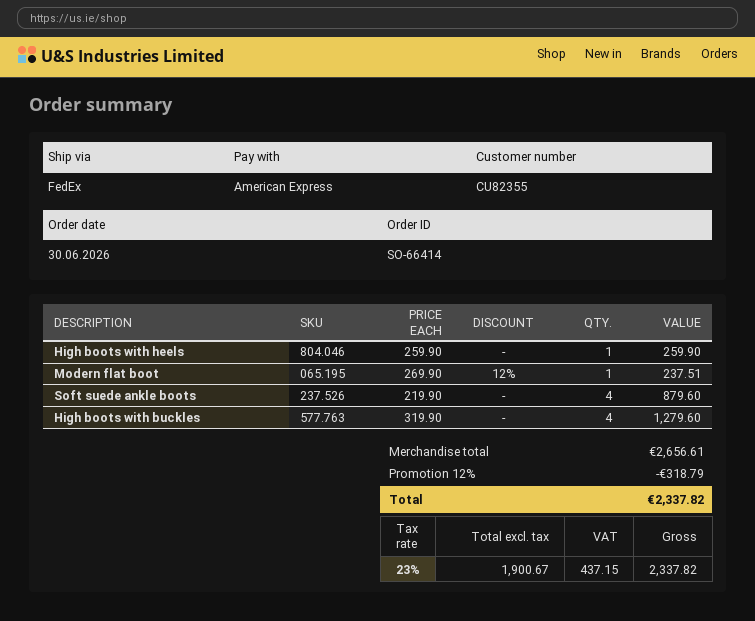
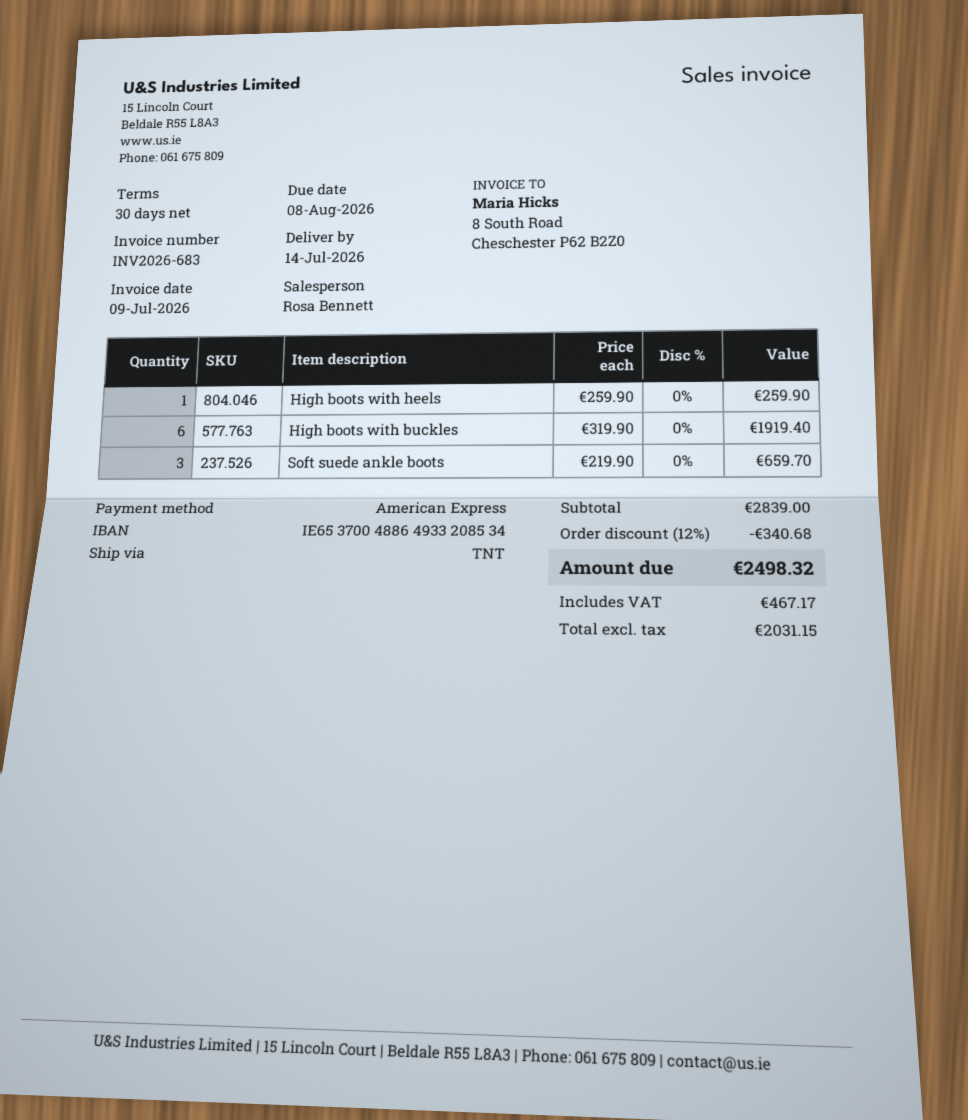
shipping method: FedEx -> TNT
Modern flat boot: 1 x 269.90 - 12% = 237.51 -> none
Soft suede ankle boots: 4 x 219.90 = 879.60 -> 3 x 219.90 = 659.70
High boots with buckles: 4 x 319.90 = 1279.60 -> 6 x 319.90 = 1919.40
subtotal: 2656.61 -> 2839.00
discount: 12% = 318.79 -> 12% = 340.68
net: 1900.67 -> 2031.15
tax: 437.15 -> 467.17
total: 2337.82 -> 2498.32

